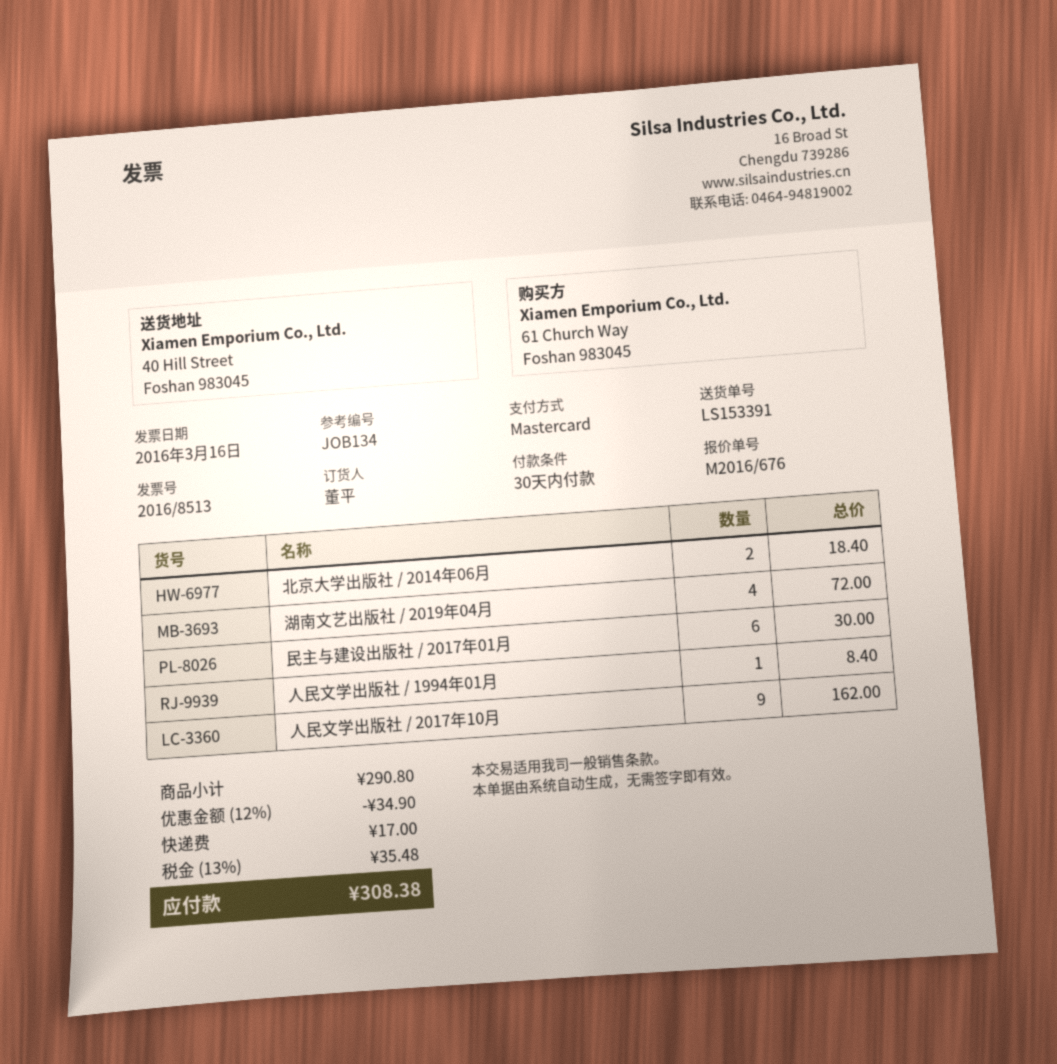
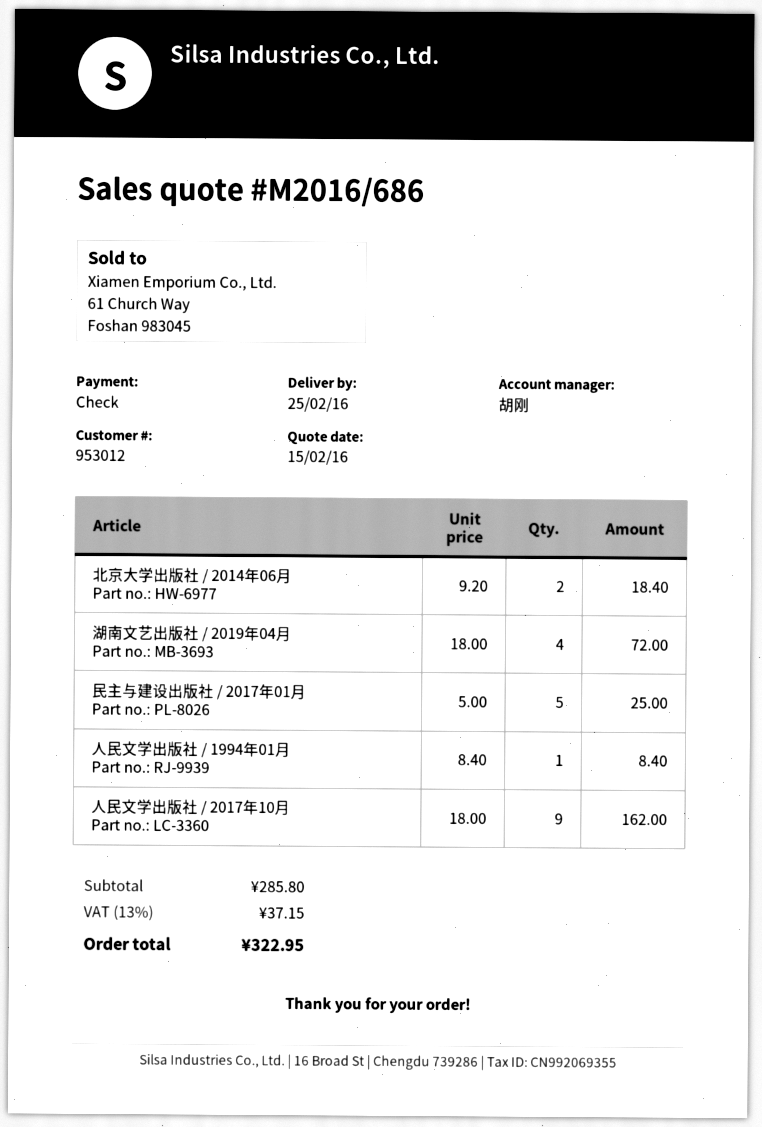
quote number: M2016/676 -> M2016/686
payment method: Mastercard -> cheque
民主与建设出版社 / 2017年01月: 6 for 30.00 -> 5 for 25.00
subtotal: 290.80 -> 285.80
discount: 12% = 34.90 -> none
shipping: 17.00 -> none
tax: 13% = 35.48 -> 13% = 37.15
total: 308.38 -> 322.95

